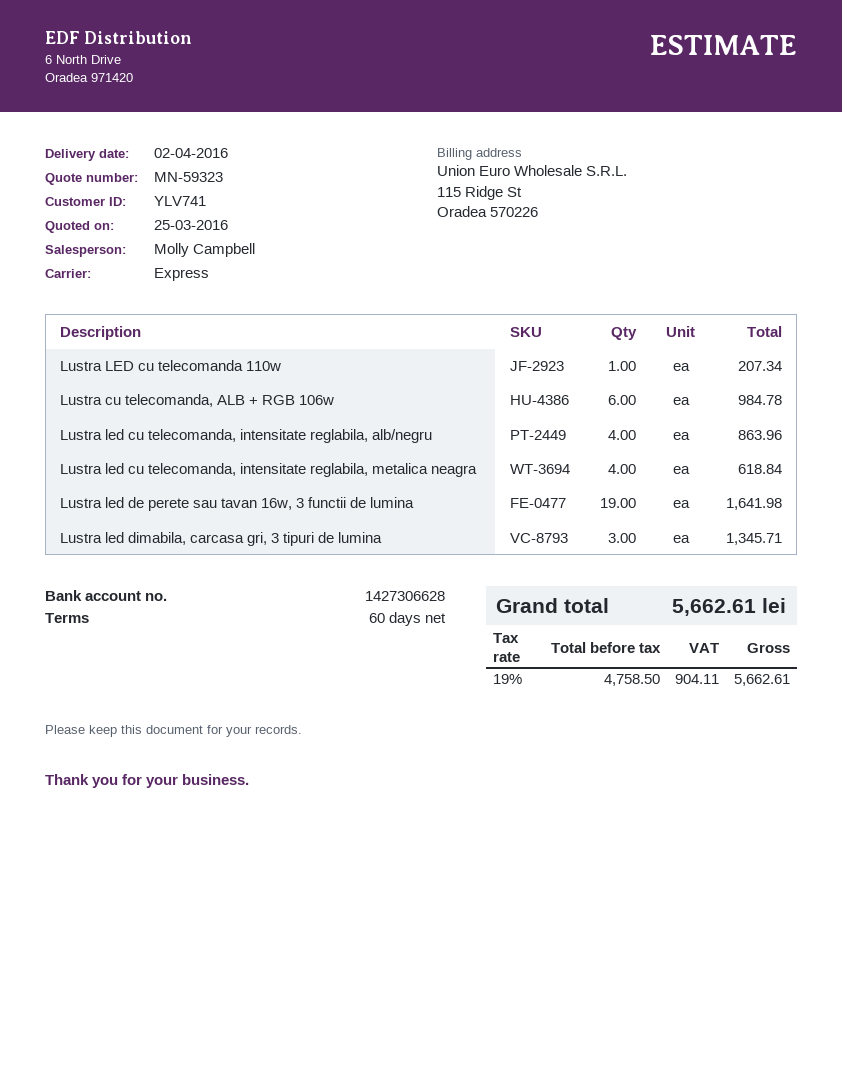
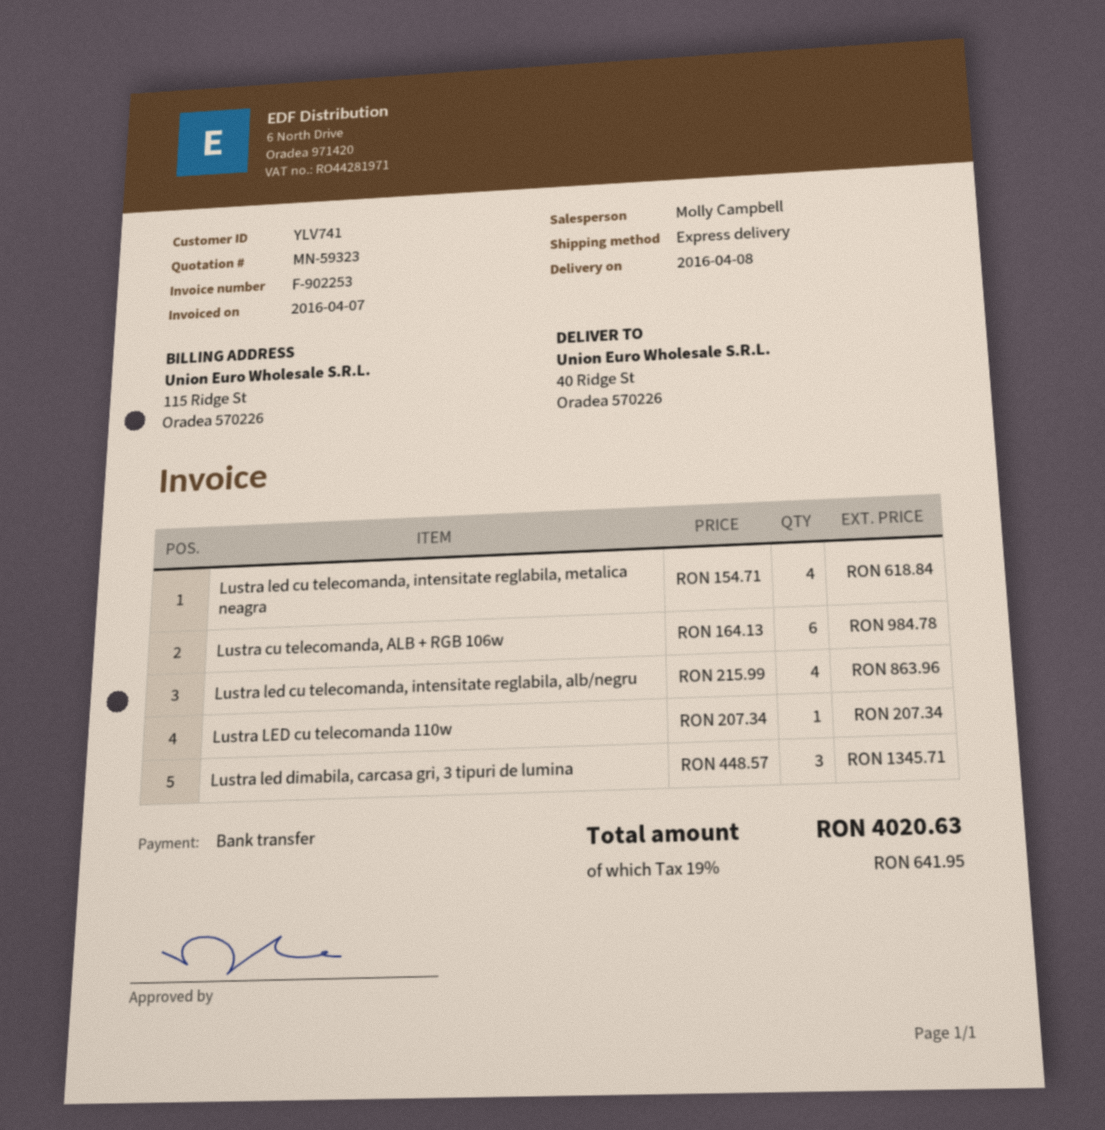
delivery date: 2016-04-02 -> 2016-04-08
Lustra led de perete sau tavan 16w, 3 functii de lumina: 19 for 1641.98 -> none
tax: 19% = 904.11 -> 19% = 641.95
total: 5662.61 -> 4020.63

